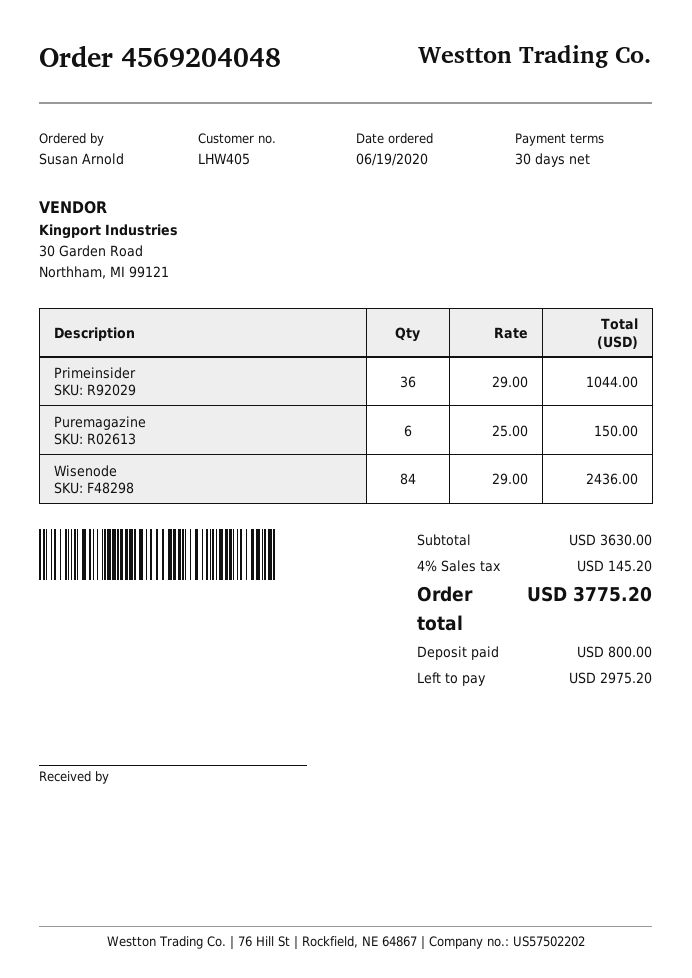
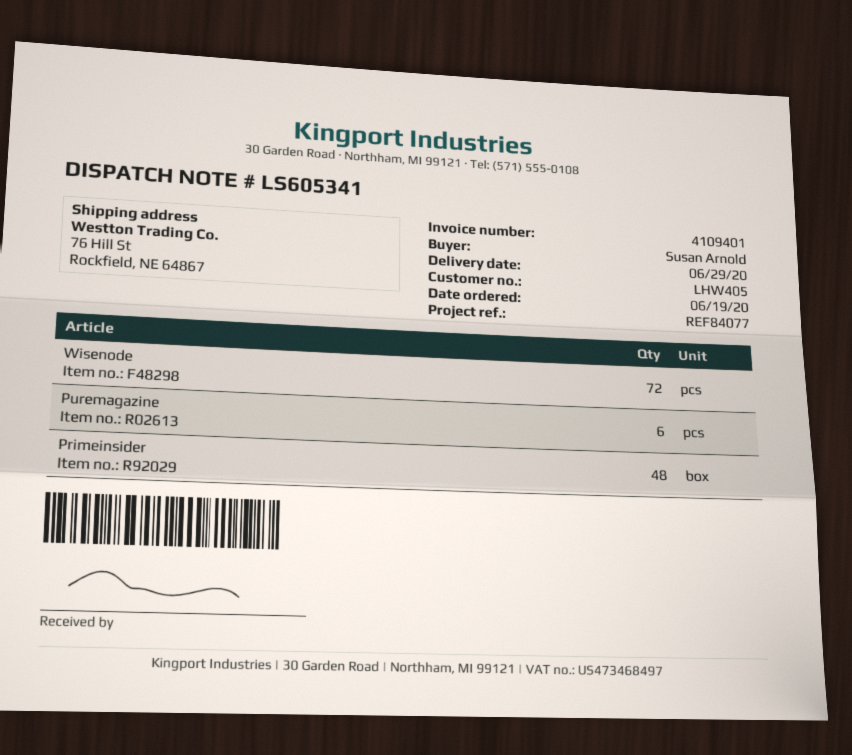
Primeinsider: 36 -> 48
Wisenode: 84 -> 72

